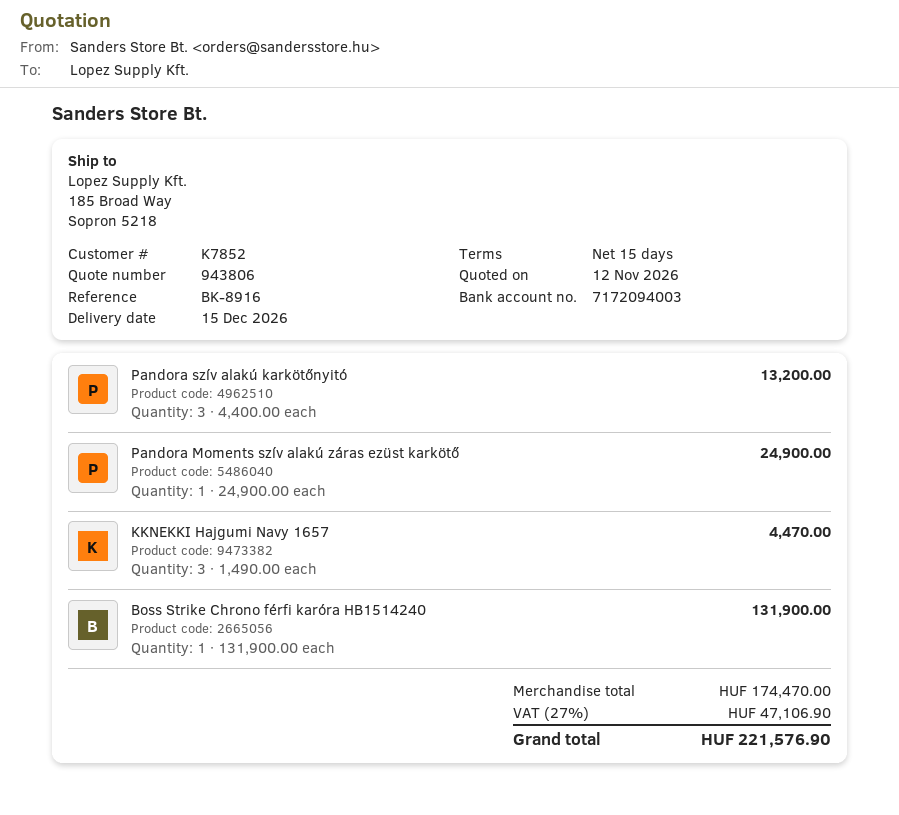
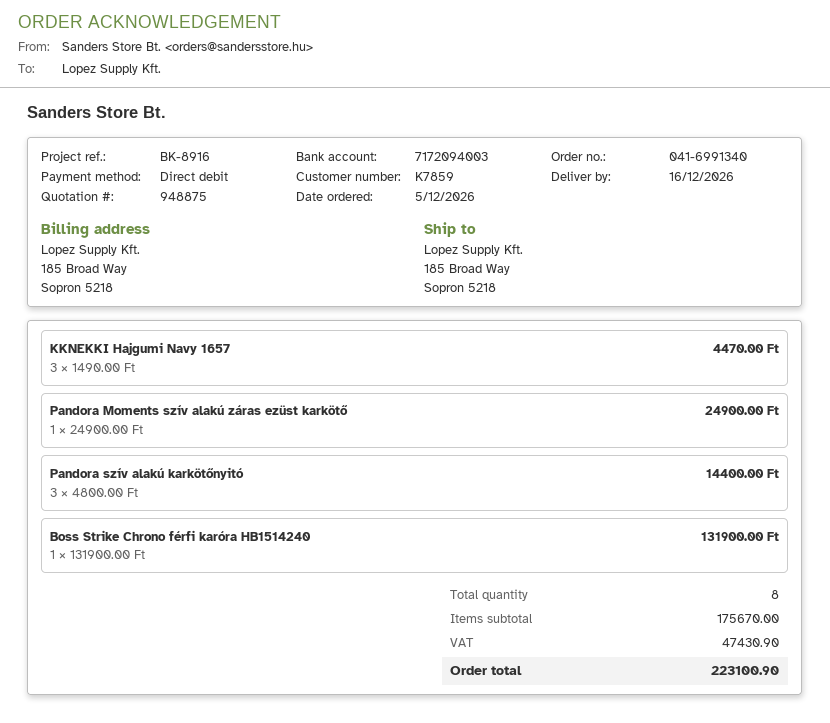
quote number: 943806 -> 948875
delivery date: 2026-12-15 -> 2026-12-16
customer number: K7852 -> K7859
Pandora szív alakú karkötőnyitó: 3 x 4400.00 = 13200.00 -> 3 x 4800.00 = 14400.00
subtotal: 174470.00 -> 175670.00
tax: 47106.90 -> 47430.90
total: 221576.90 -> 223100.90

